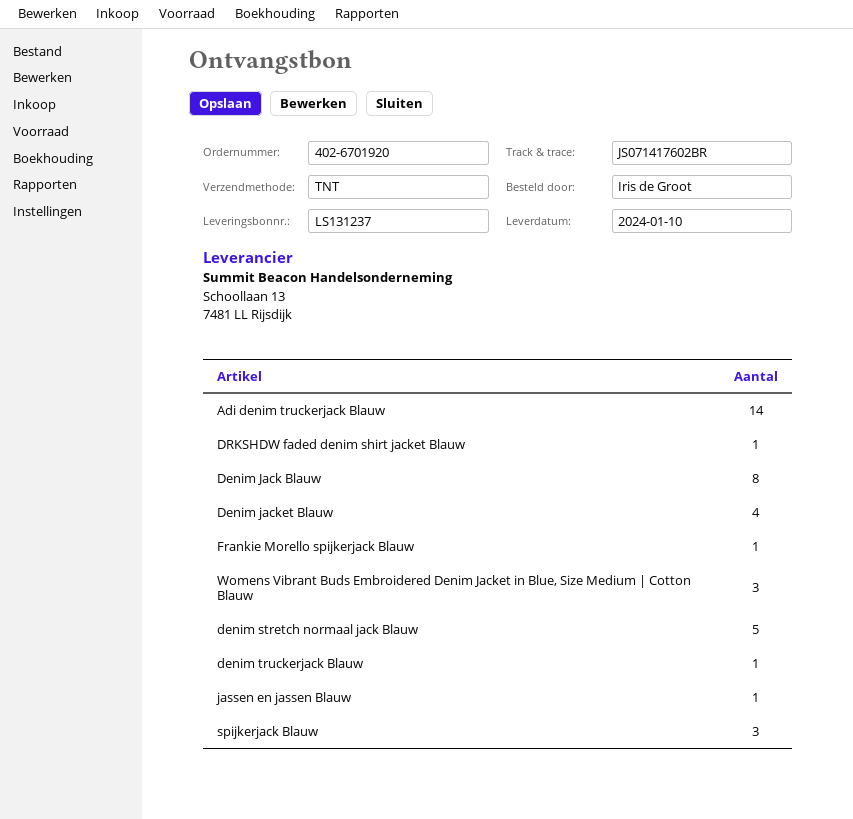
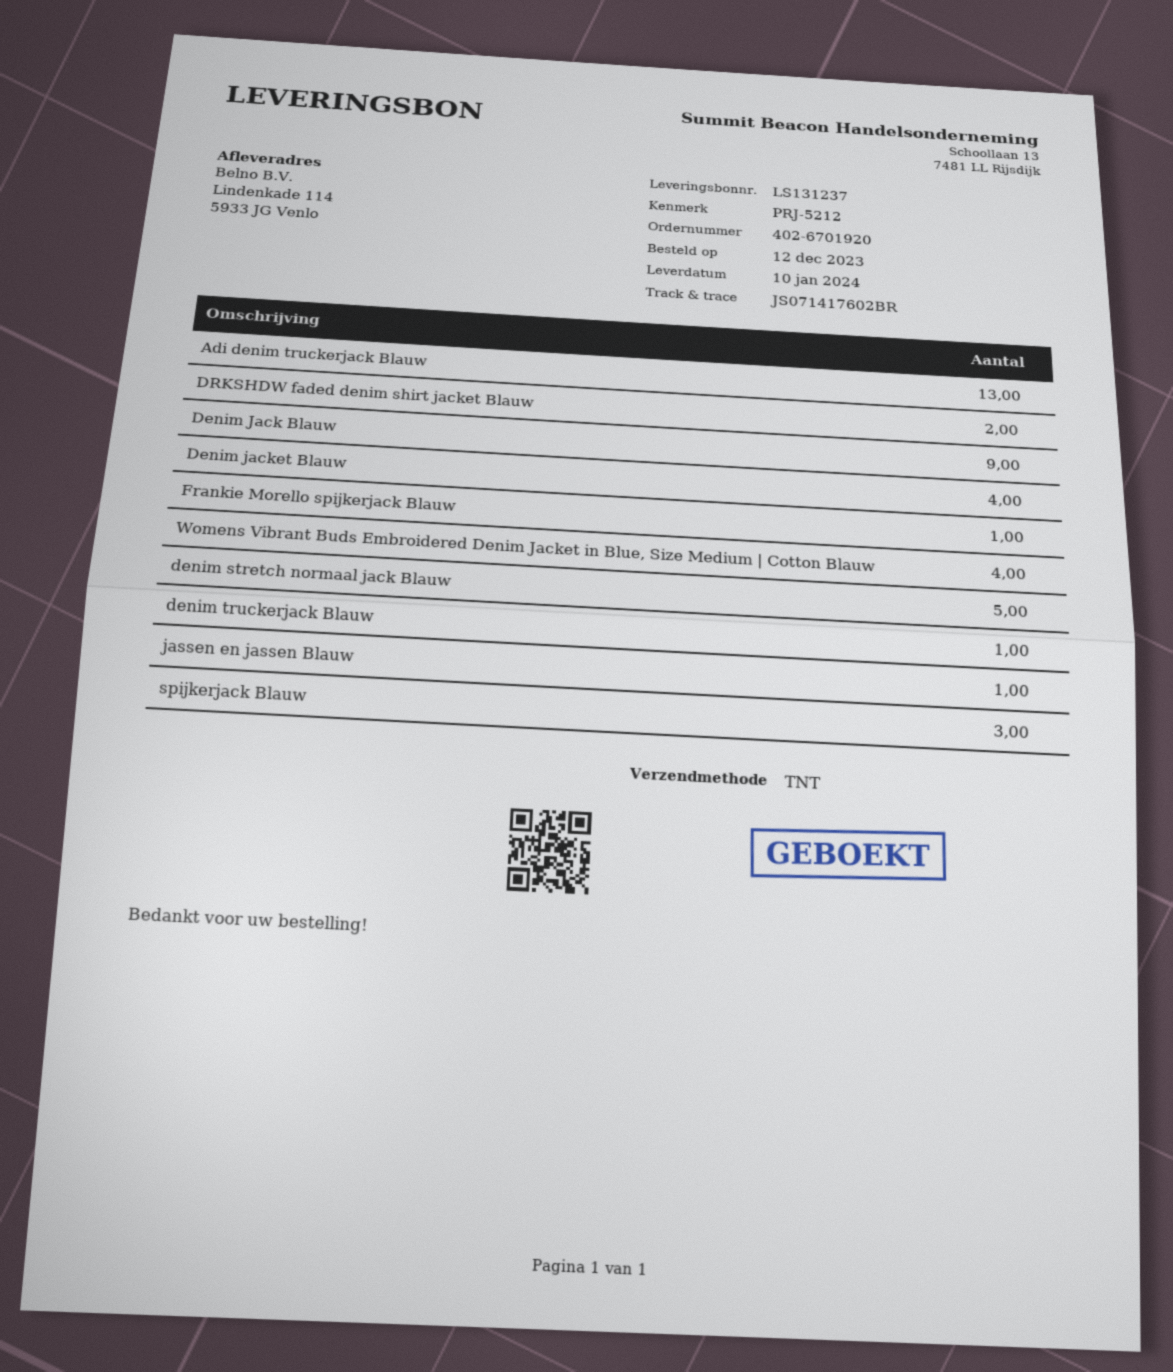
Adi denim truckerjack Blauw: 14 -> 13
DRKSHDW faded denim shirt jacket Blauw: 1 -> 2
Denim Jack Blauw: 8 -> 9
Womens Vibrant Buds Embroidered Denim Jacket in Blue, Size Medium | Cotton Blauw: 3 -> 4

